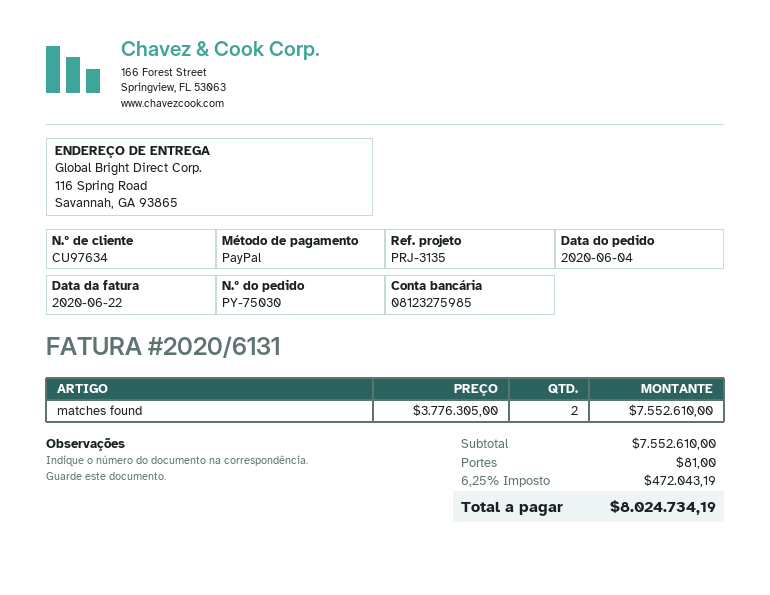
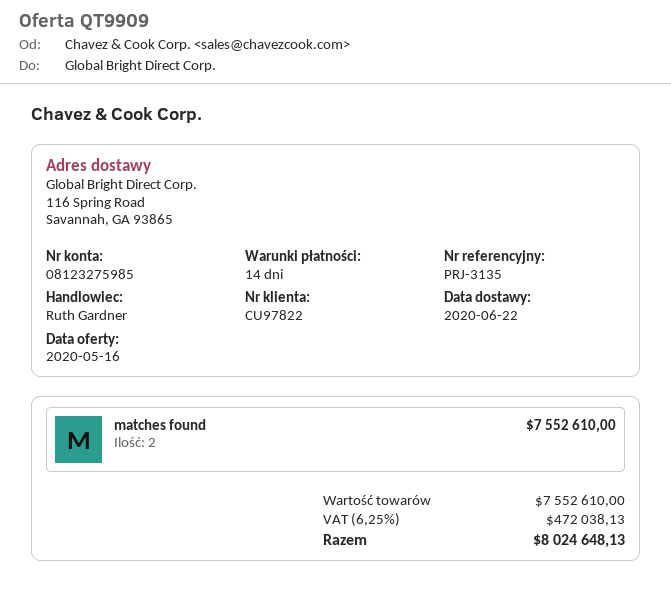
customer number: CU97634 -> CU97822
shipping: 81.00 -> none
tax: 6.25% = 472043.19 -> 6.25% = 472038.13
total: 8024734.19 -> 8024648.13

